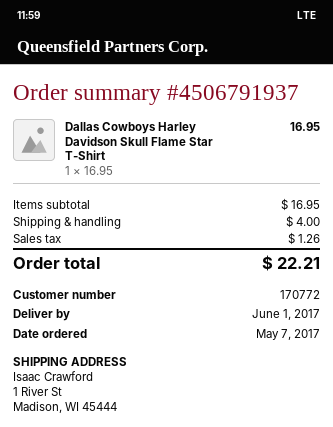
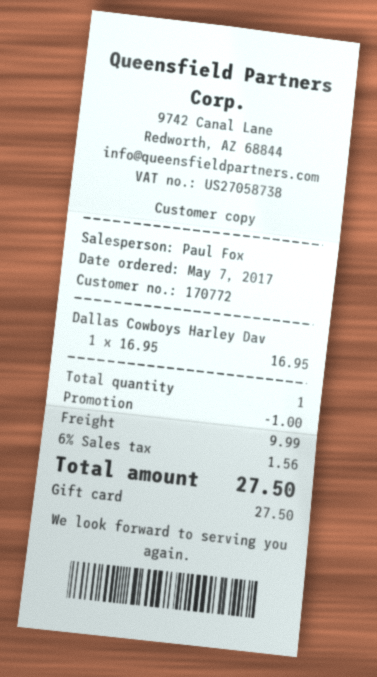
discount: none -> 1.00
shipping: 4.00 -> 9.99
tax: 1.26 -> 1.56
total: 22.21 -> 27.50

